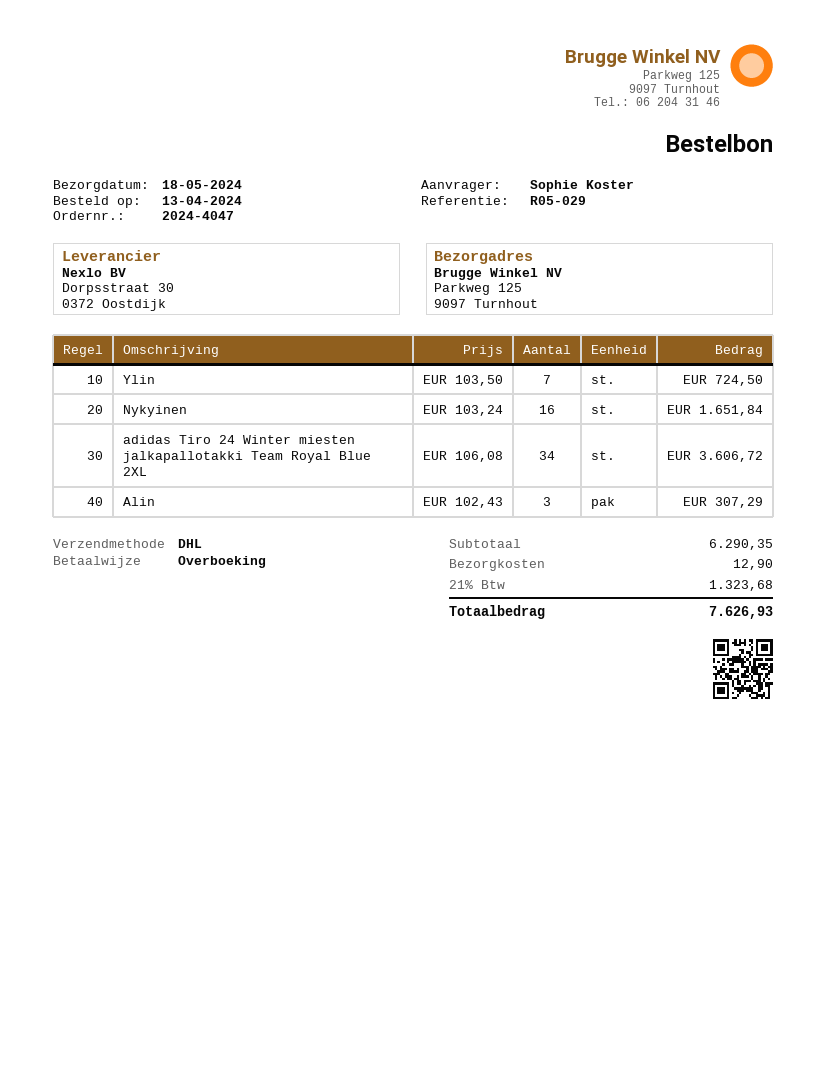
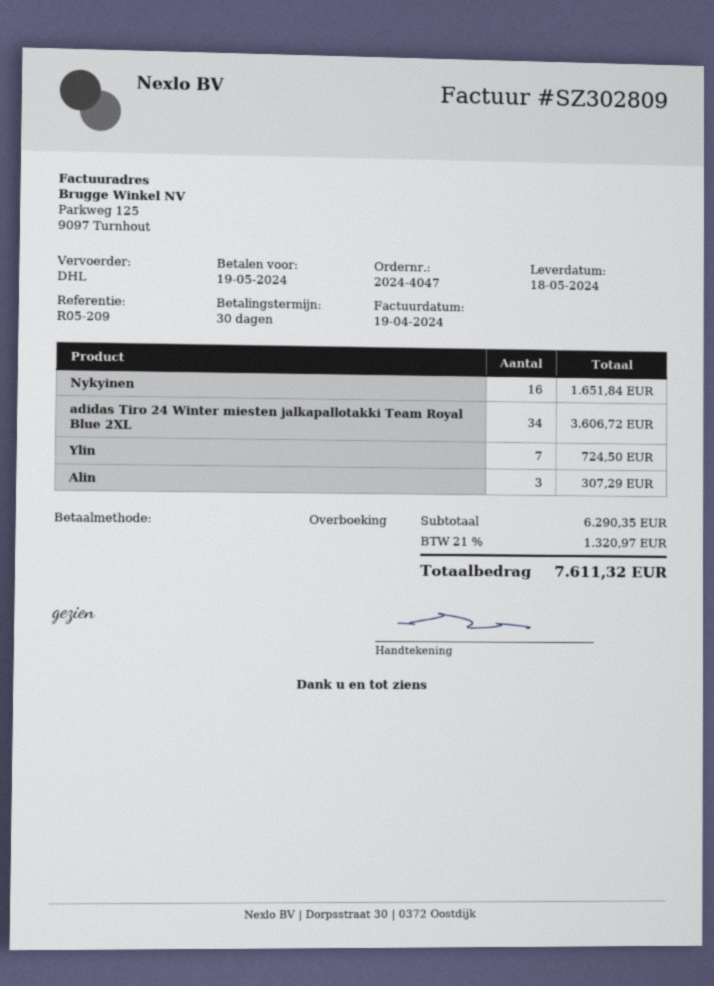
reference: R05-029 -> R05-209
shipping: 12.90 -> none
tax: 21% = 1323.68 -> 21% = 1320.97
total: 7626.93 -> 7611.32

